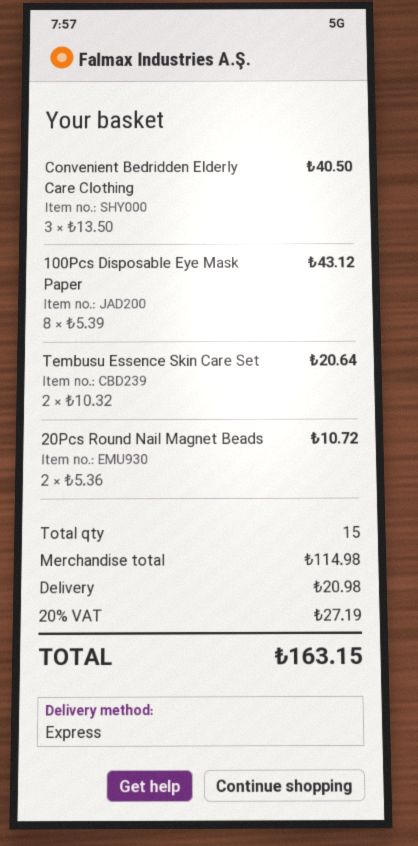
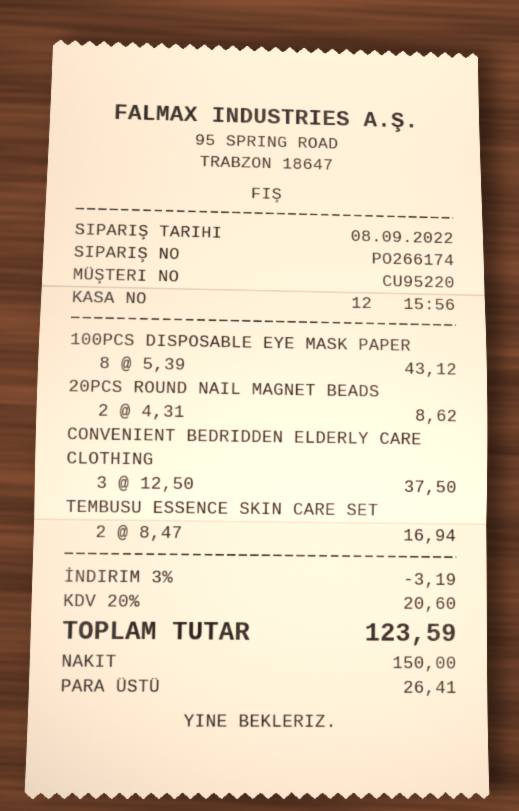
Convenient Bedridden Elderly Care Clothing: 3 x 13.50 = 40.50 -> 3 x 12.50 = 37.50
Tembusu Essence Skin Care Set: 2 x 10.32 = 20.64 -> 2 x 8.47 = 16.94
20Pcs Round Nail Magnet Beads: 2 x 5.36 = 10.72 -> 2 x 4.31 = 8.62
discount: none -> 3% = 3.19
shipping: 20.98 -> none
tax: 20% = 27.19 -> 20% = 20.60
total: 163.15 -> 123.59

